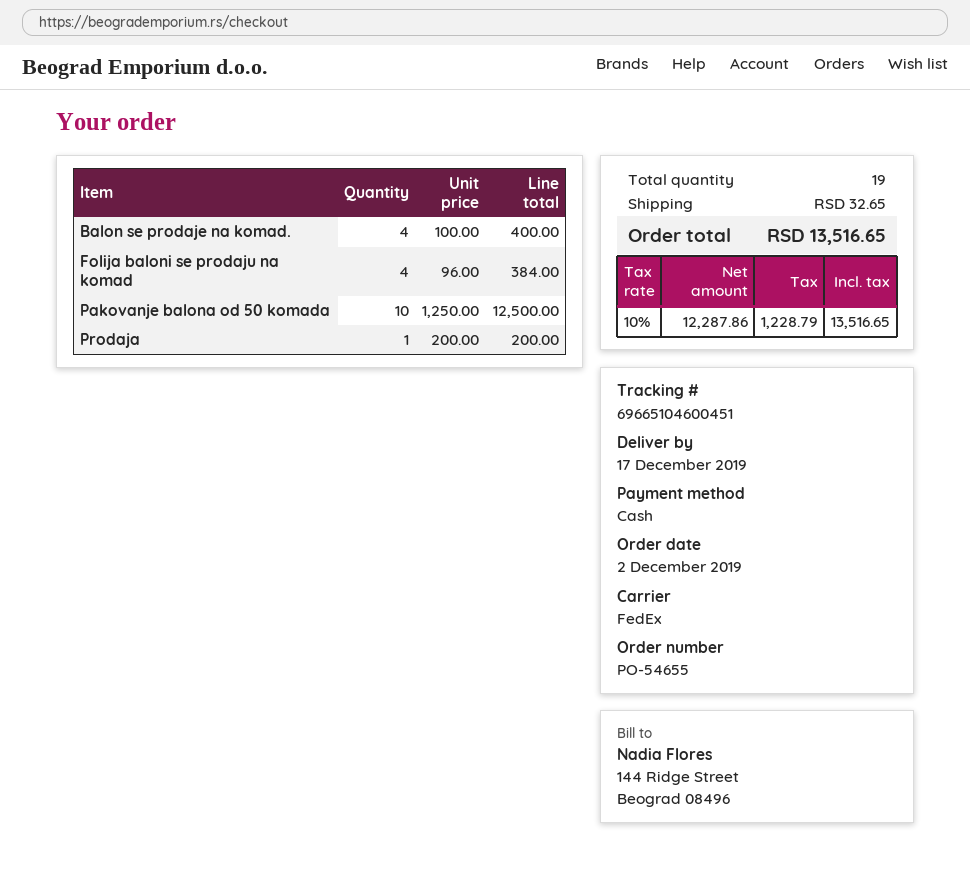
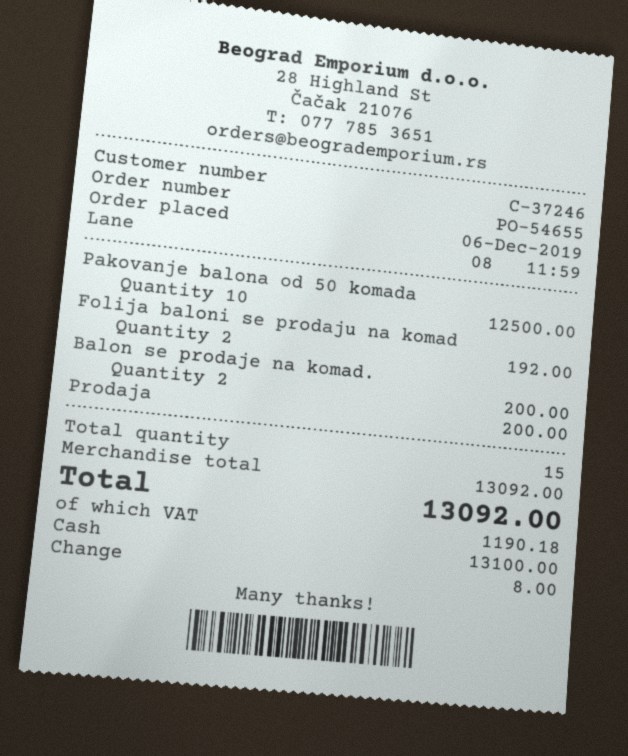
order date: 2019-12-02 -> 2019-12-06
Balon se prodaje na komad.: 4 for 400.00 -> 2 for 200.00
Folija baloni se prodaju na komad: 4 for 384.00 -> 2 for 192.00
total quantity: 19 -> 15
shipping: 32.65 -> none
tax: 1228.79 -> 1190.18
total: 13516.65 -> 13092.00

